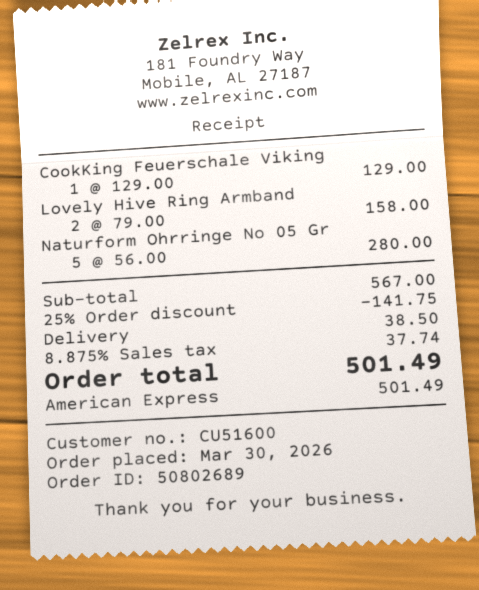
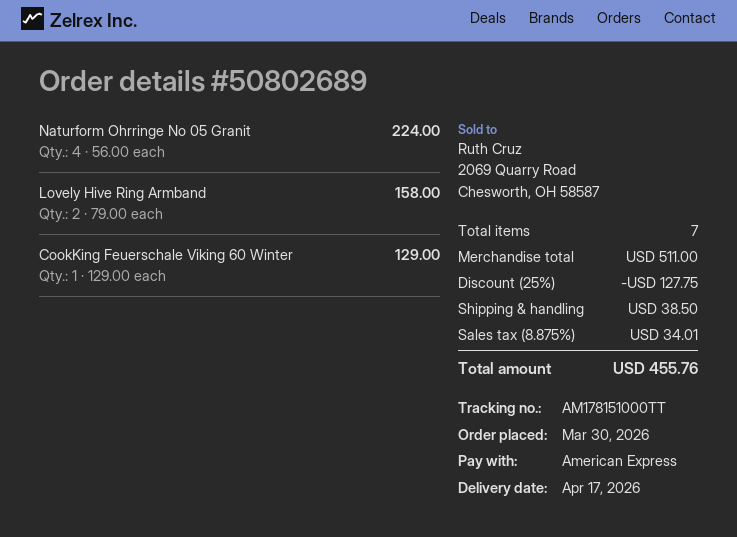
Naturform Ohrringe No 05 Gr: 5 x 56.00 = 280.00 -> 4 x 56.00 = 224.00
subtotal: 567.00 -> 511.00
discount: 25% = 141.75 -> 25% = 127.75
tax: 8.875% = 37.74 -> 8.875% = 34.01
total: 501.49 -> 455.76

